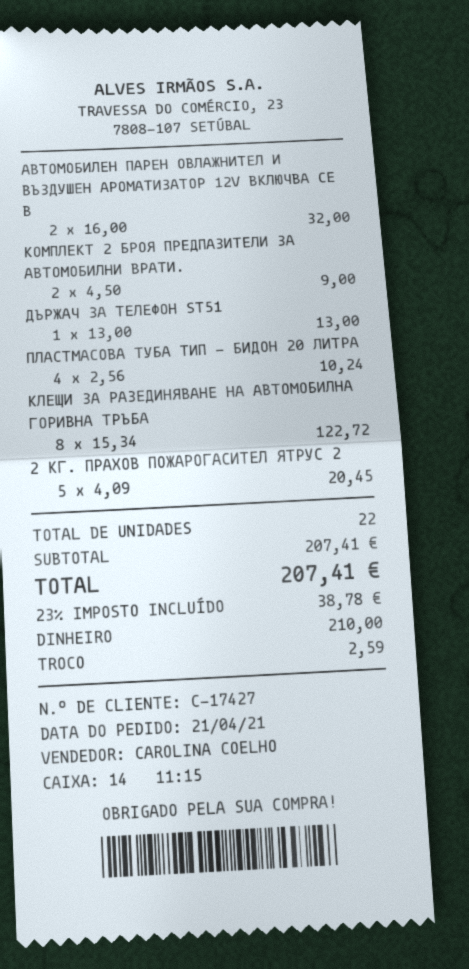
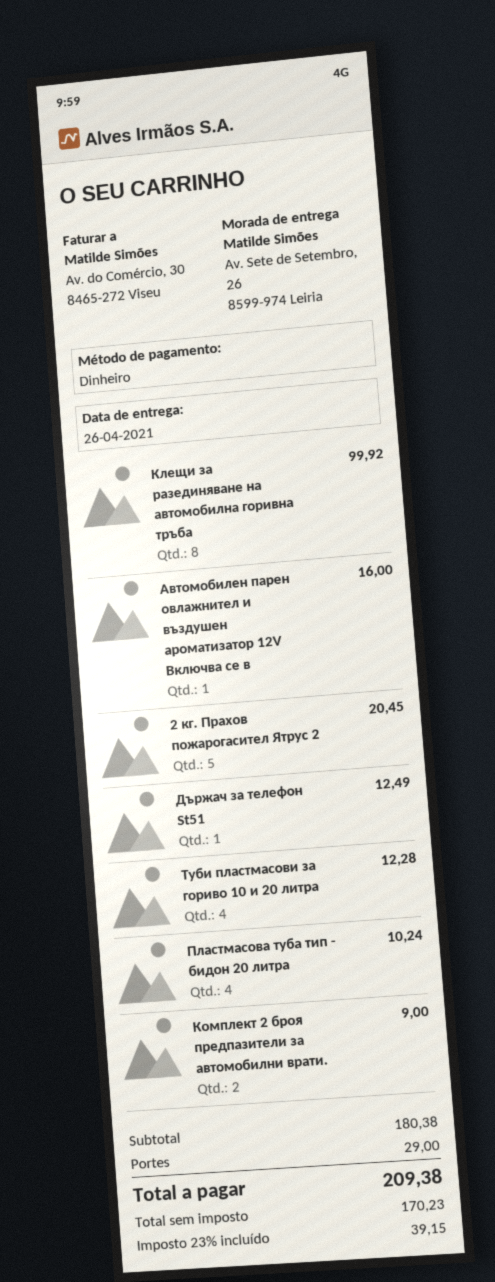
АВТОМОБИЛЕН ПАРЕН ОВЛАЖНИТЕЛ И ВЪЗДУШЕН АРОМАТИЗАТОР 12V ВКЛЮЧВА СЕ В: 2 for 32.00 -> 1 for 16.00
ДЪРЖАЧ ЗА ТЕЛЕФОН ST51: 1 for 13.00 -> 1 for 12.49
КЛЕЩИ ЗА РАЗЕДИНЯВАНЕ НА АВТОМОБИЛНА ГОРИВНА ТРЪБА: 8 for 122.72 -> 8 for 99.92
Туби пластмасови за гориво 10 и 20 литра: none -> 4 for 12.28
subtotal: 207.41 -> 180.38
shipping: none -> 29.00
tax: 23% = 38.78 -> 23% = 39.15
total: 207.41 -> 209.38

